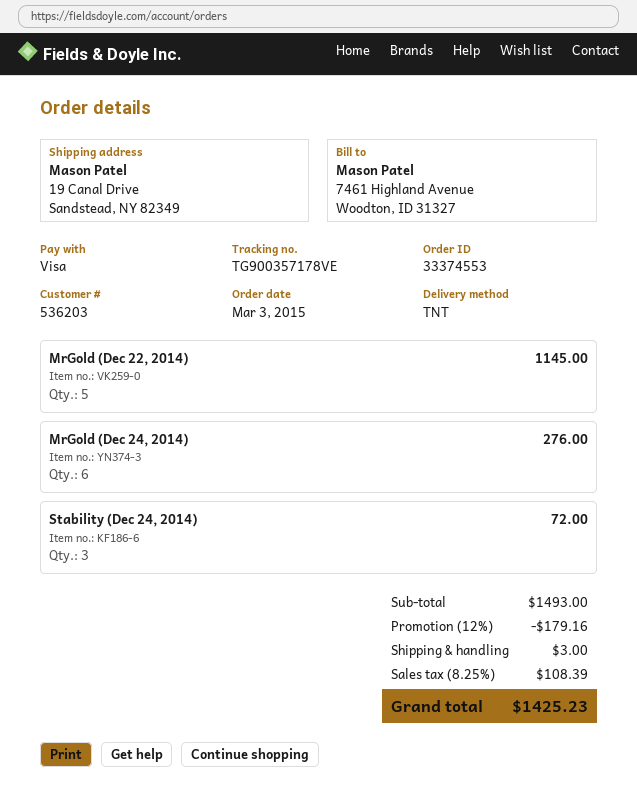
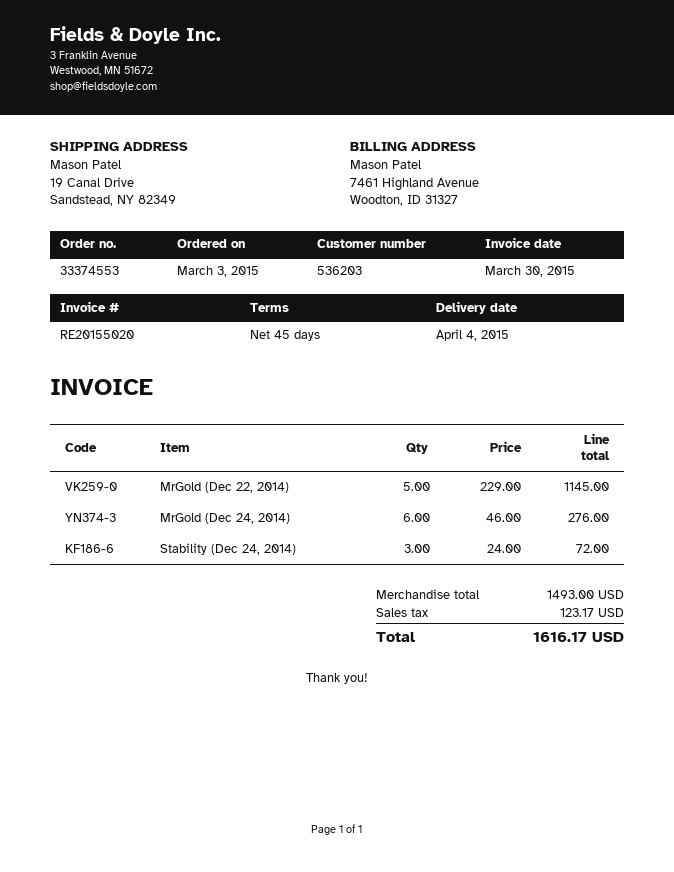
discount: 12% = 179.16 -> none
shipping: 3.00 -> none
tax: 108.39 -> 123.17
total: 1425.23 -> 1616.17

